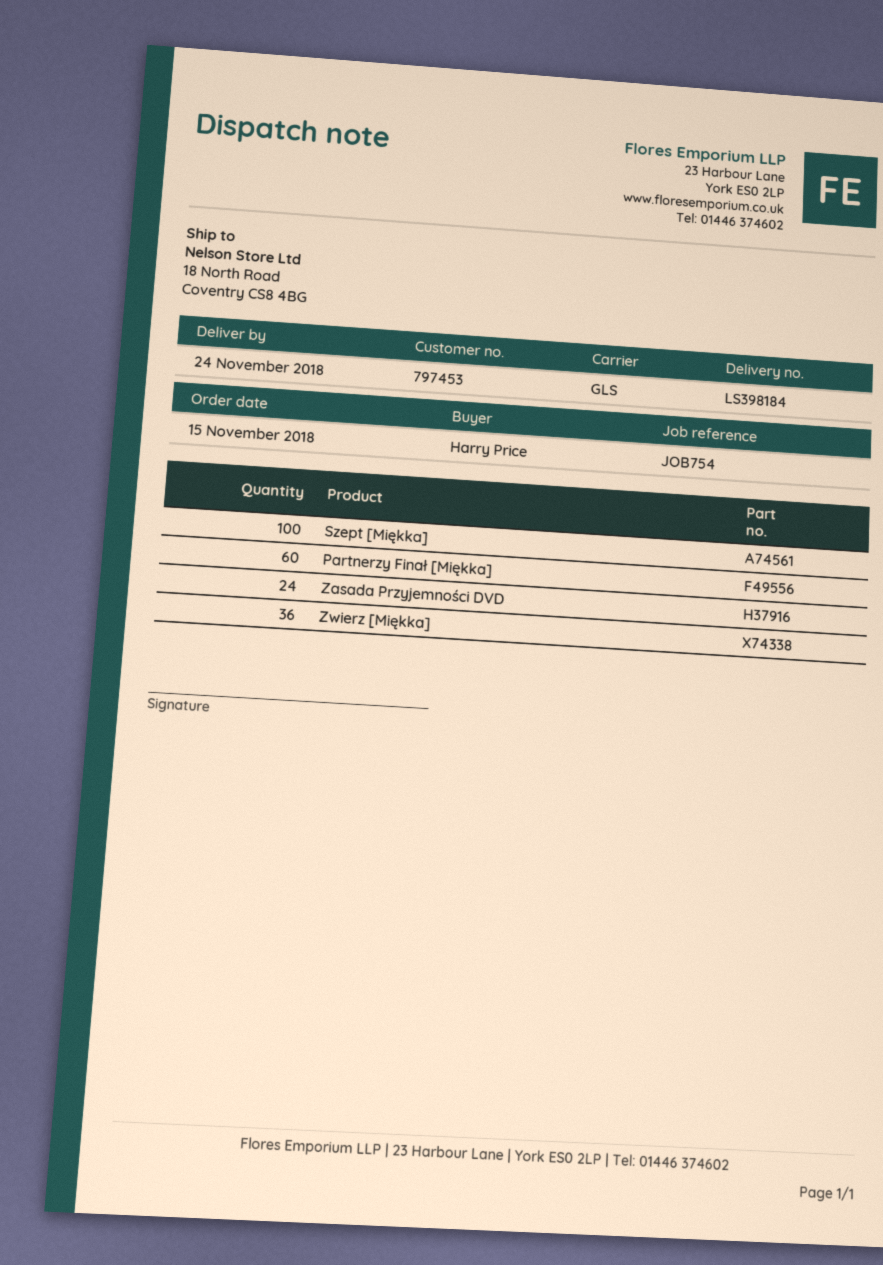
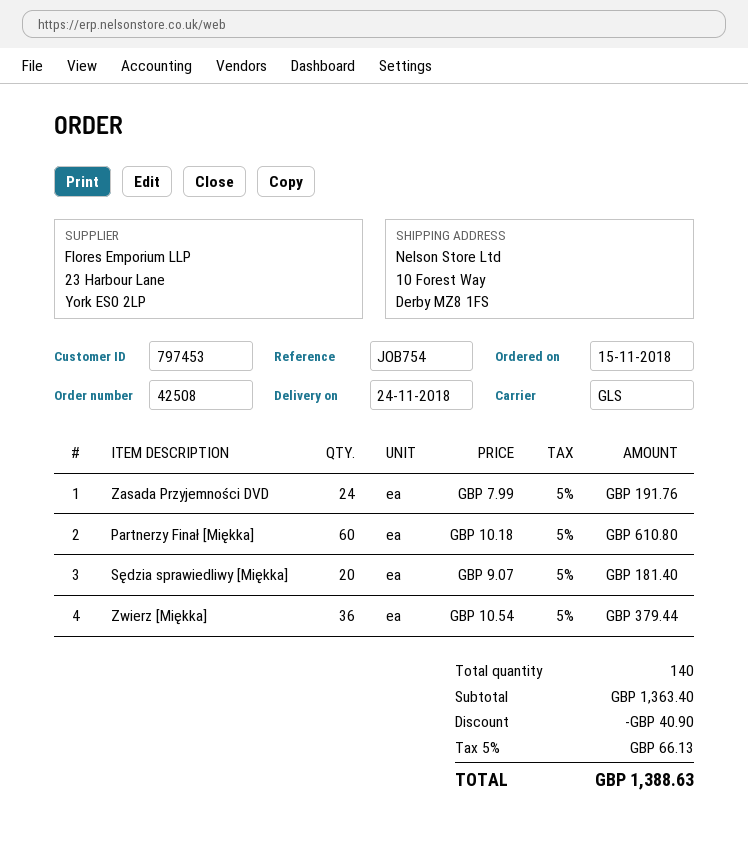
ship to: 18 North Road, Coventry CS8 4BG -> 10 Forest Way, Derby MZ8 1FS
Szept [Miękka]: 100 -> none
Sędzia sprawiedliwy [Miękka]: none -> 20

